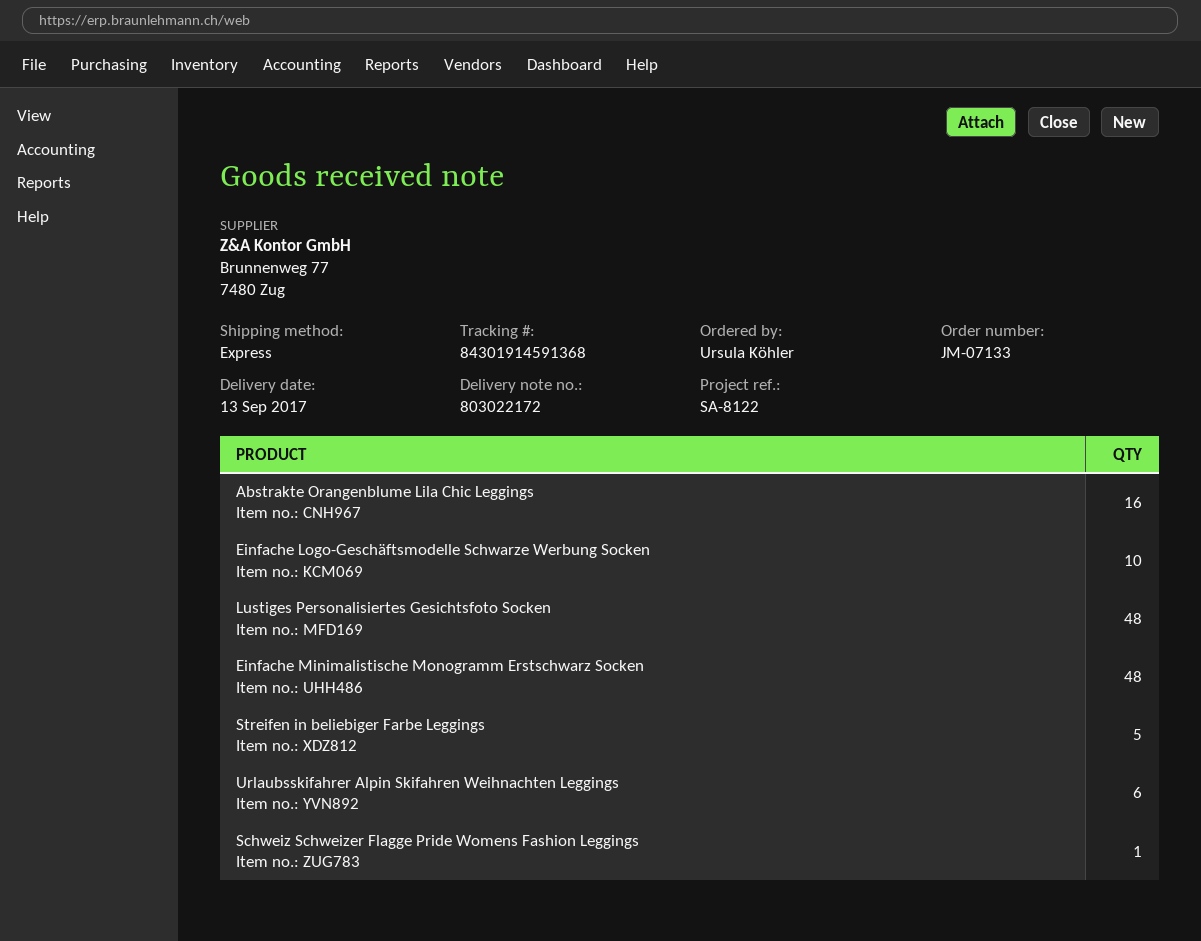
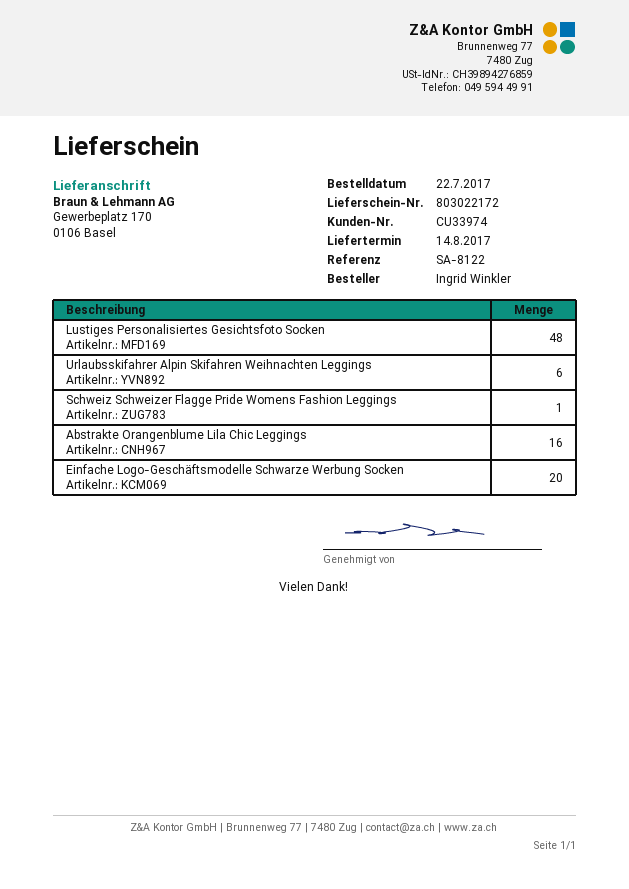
delivery date: 2017-09-13 -> 2017-08-14
ordered by: Ursula Köhler -> Ingrid Winkler
Einfache Logo-Geschäftsmodelle Schwarze Werbung Socken: 10 -> 20
Einfache Minimalistische Monogramm Erstschwarz Socken: 48 -> none
Streifen in beliebiger Farbe Leggings: 5 -> none

